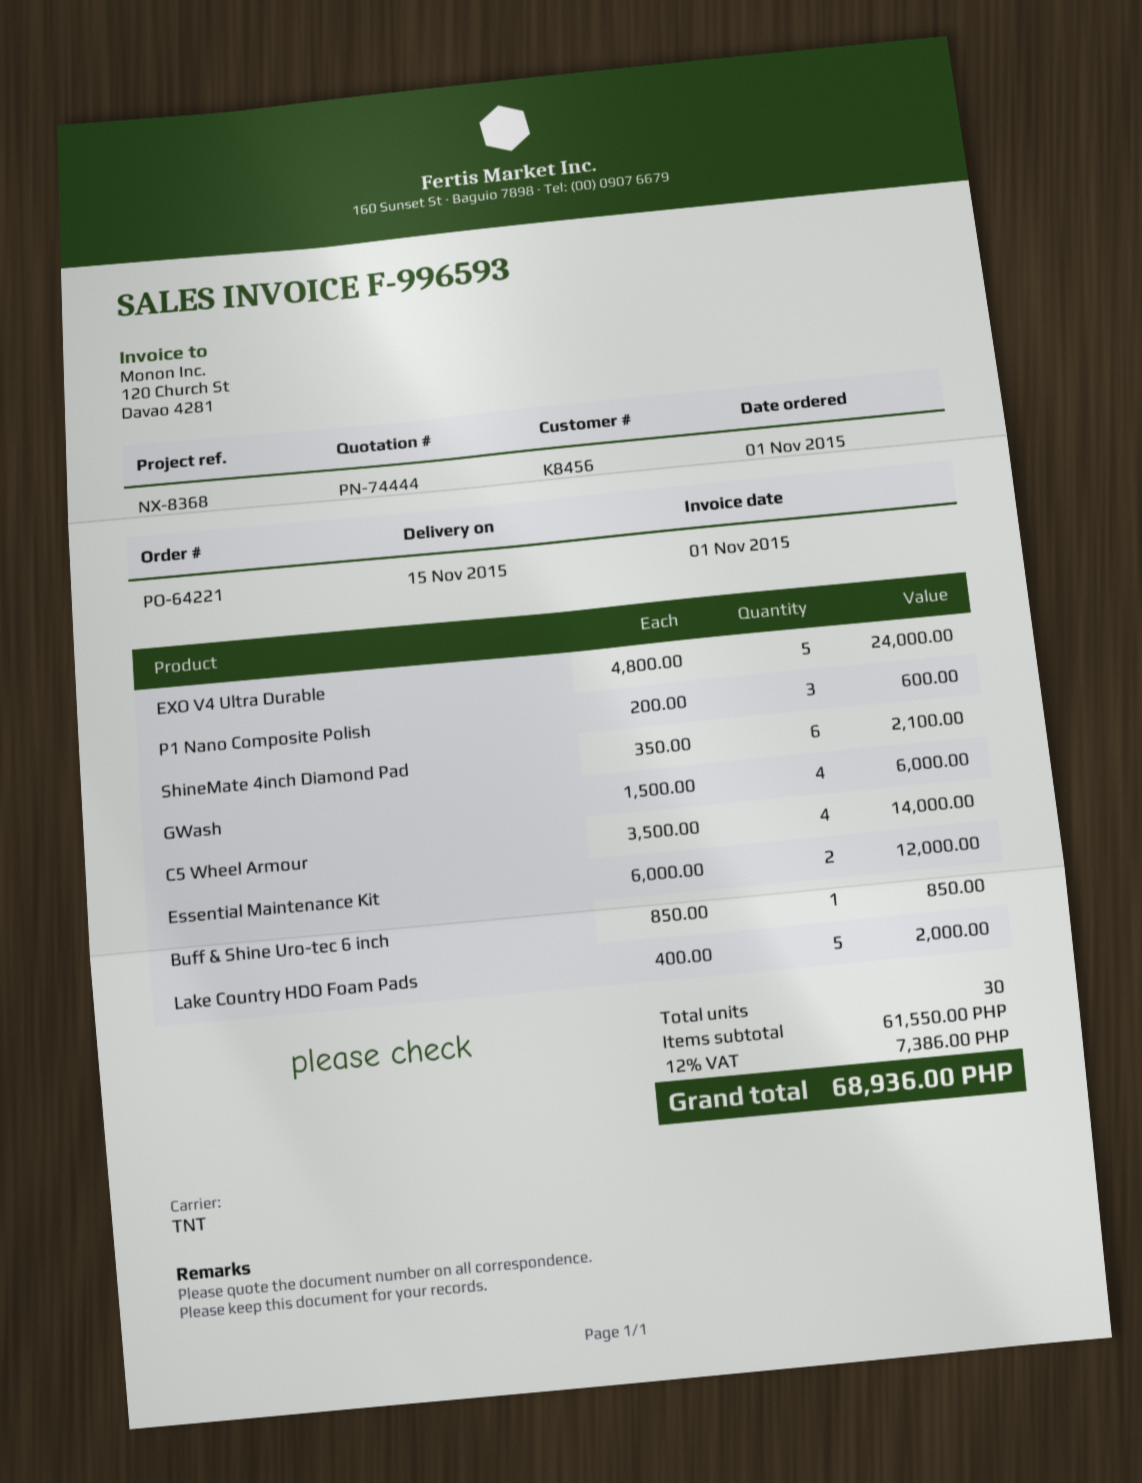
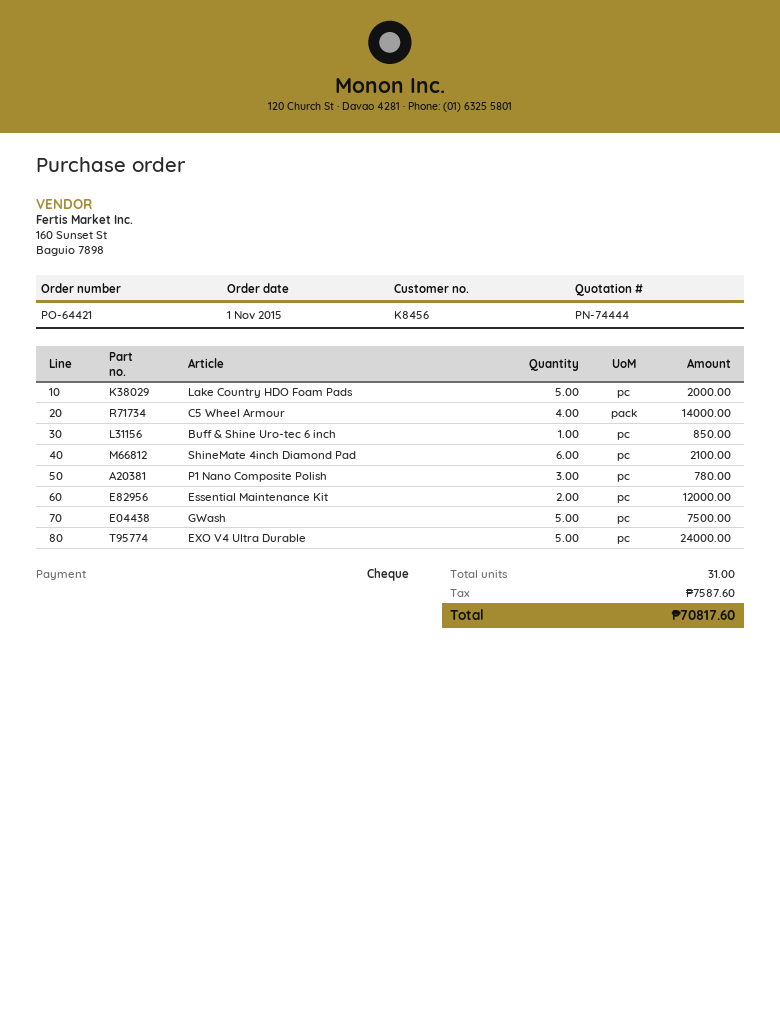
order number: PO-64221 -> PO-64421
P1 Nano Composite Polish: 3 for 600.00 -> 3 for 780.00
GWash: 4 for 6000.00 -> 5 for 7500.00
total quantity: 30 -> 31
tax: 7386.00 -> 7587.60
total: 68936.00 -> 70817.60

